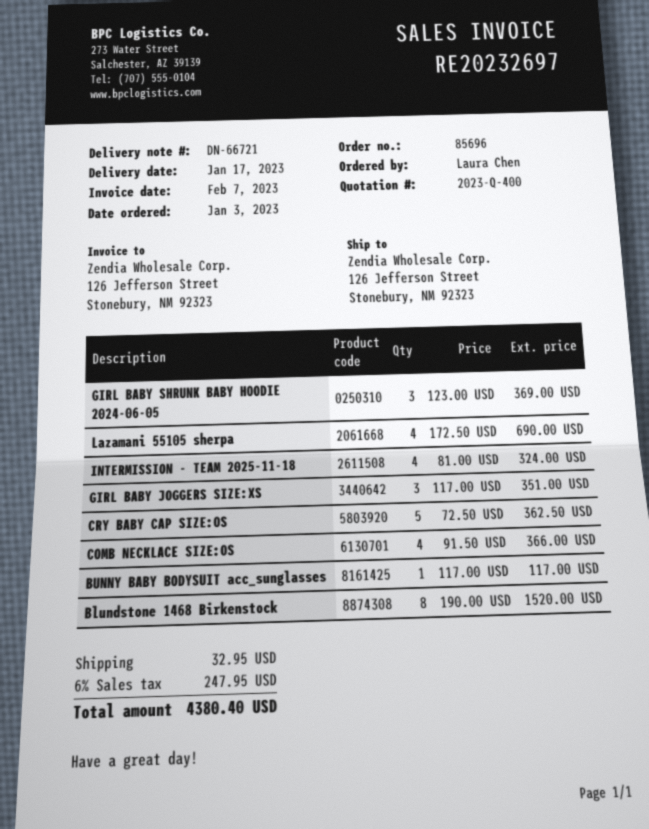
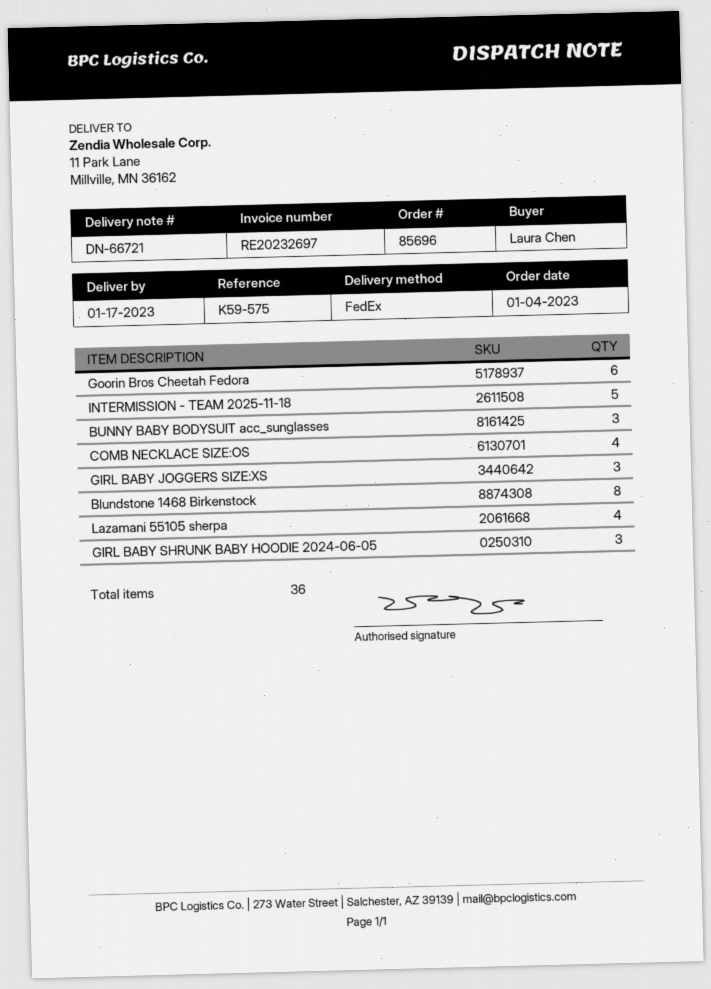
order date: 2023-01-03 -> 2023-01-04
ship to: 126 Jefferson Street, Stonebury, NM 92323 -> 11 Park Lane, Millville, MN 36162
INTERMISSION - TEAM 2025-11-18: 4 -> 5
CRY BABY CAP SIZE:OS: 5 -> none
BUNNY BABY BODYSUIT acc_sunglasses: 1 -> 3
Goorin Bros Cheetah Fedora: none -> 6

